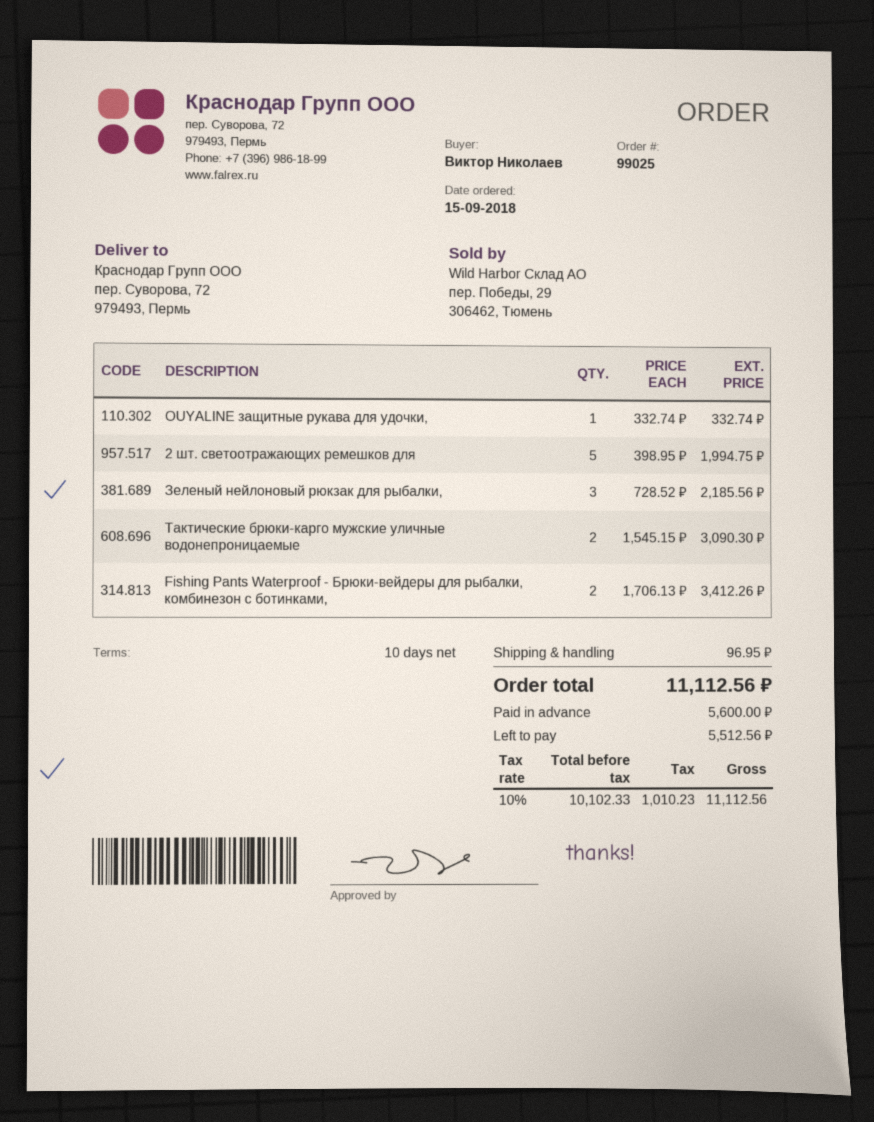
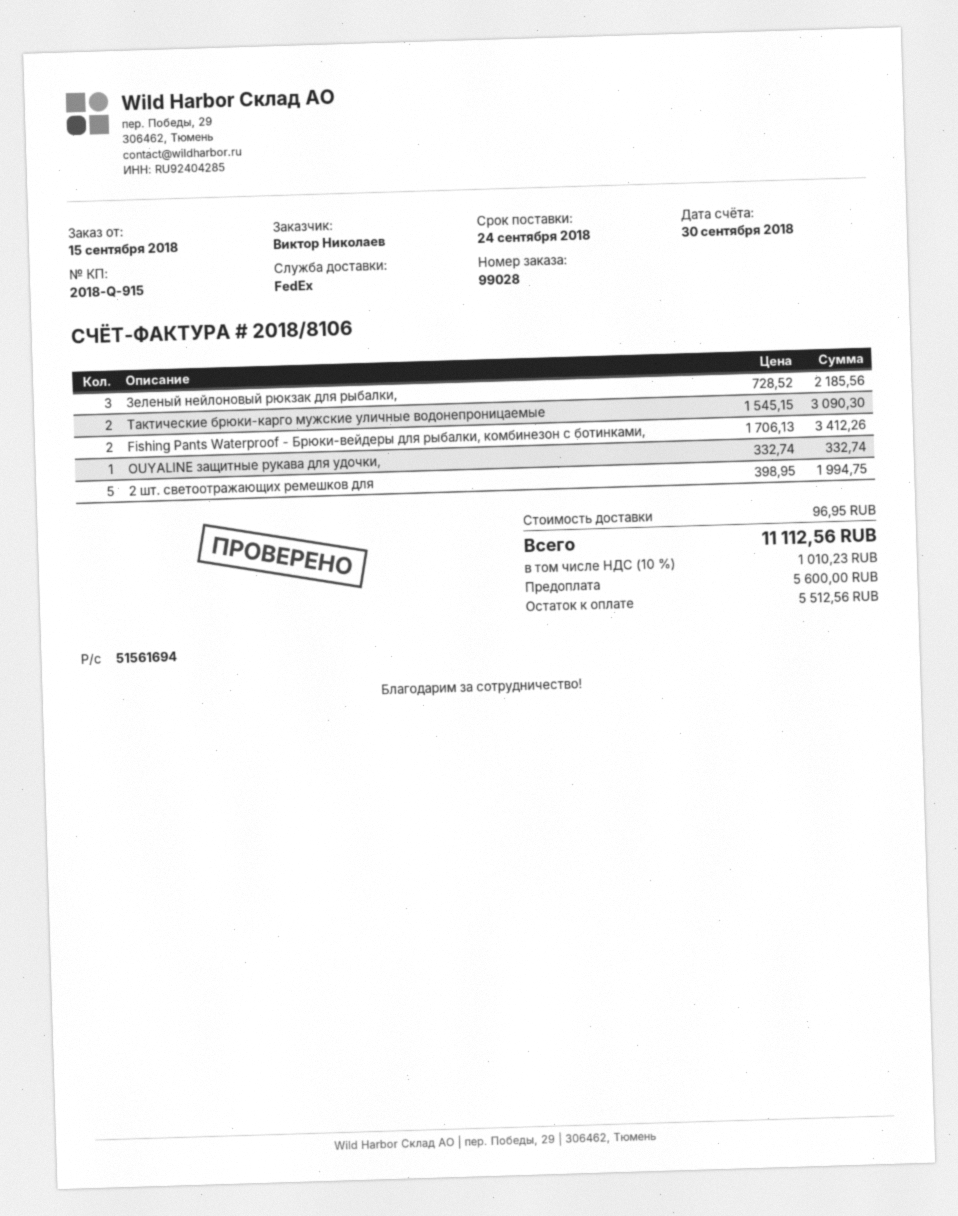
order number: 99025 -> 99028

